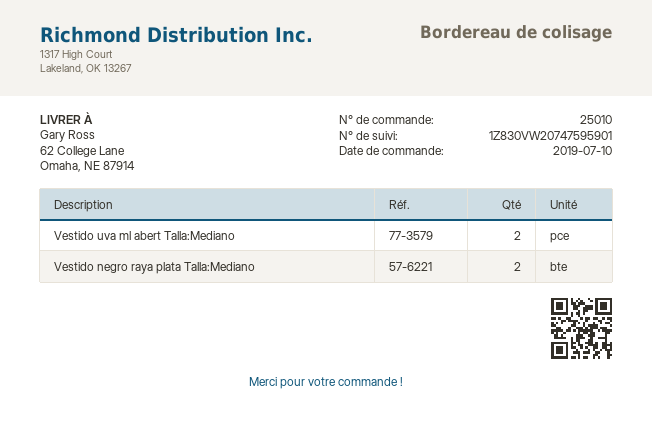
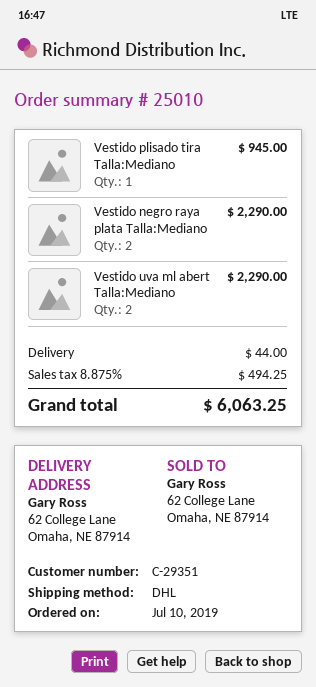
Vestido plisado tira Talla:Mediano: none -> 1

